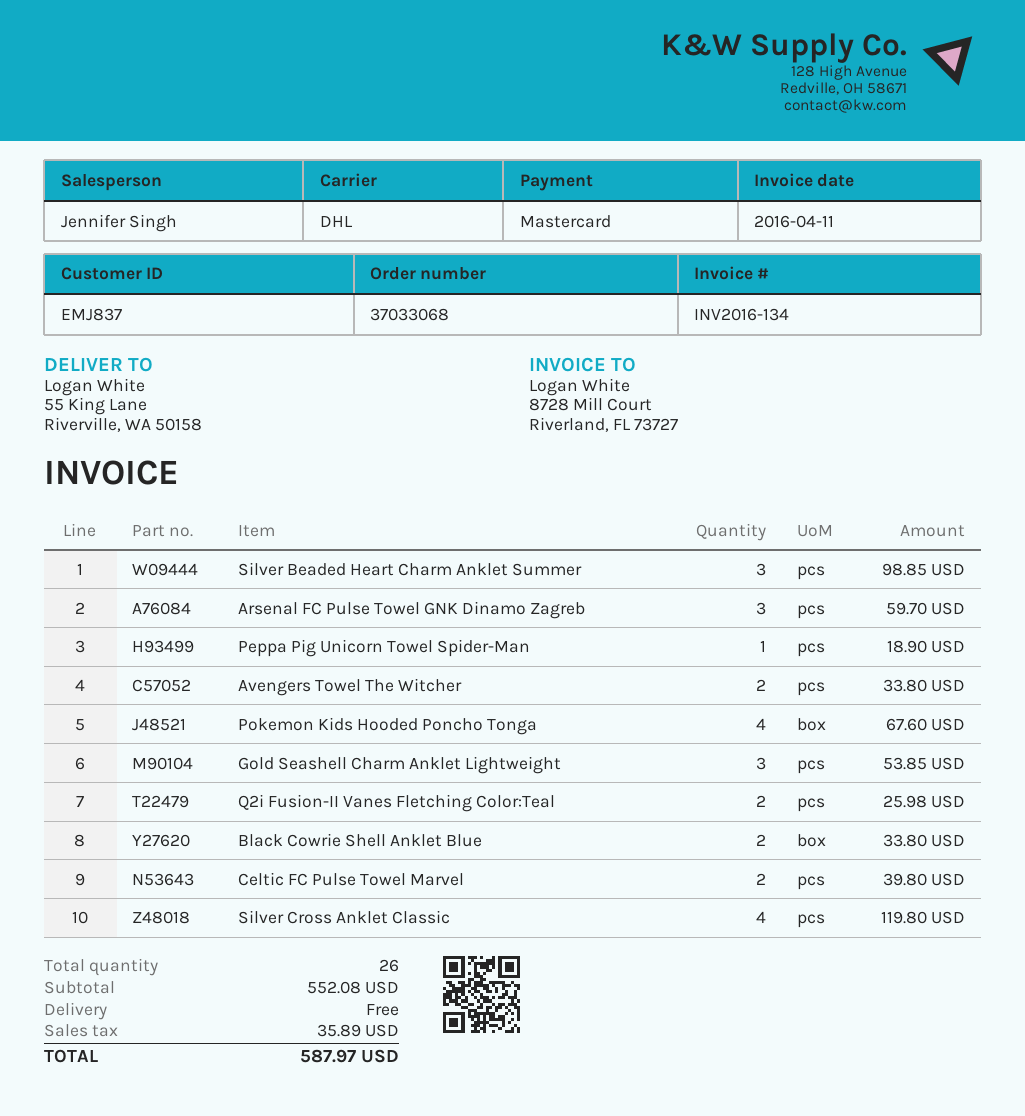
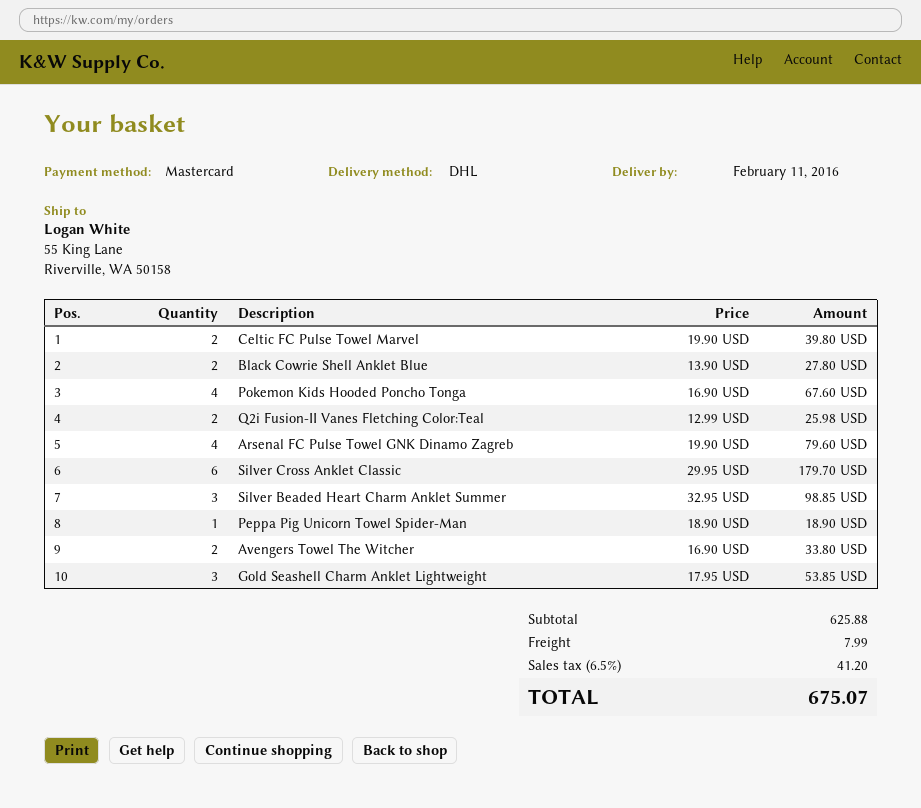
Arsenal FC Pulse Towel GNK Dinamo Zagreb: 3 for 59.70 -> 4 for 79.60
Black Cowrie Shell Anklet Blue: 2 for 33.80 -> 2 for 27.80
Silver Cross Anklet Classic: 4 for 119.80 -> 6 for 179.70
subtotal: 552.08 -> 625.88
shipping: 0.00 -> 7.99
tax: 35.89 -> 41.20
total: 587.97 -> 675.07

